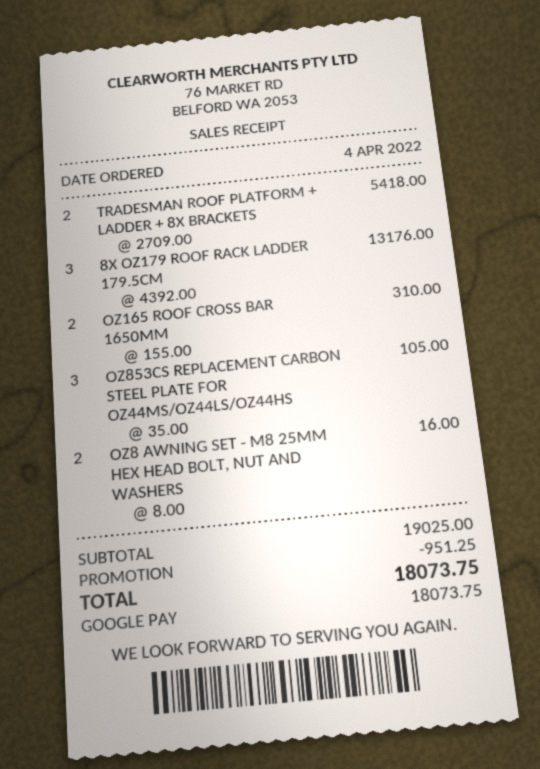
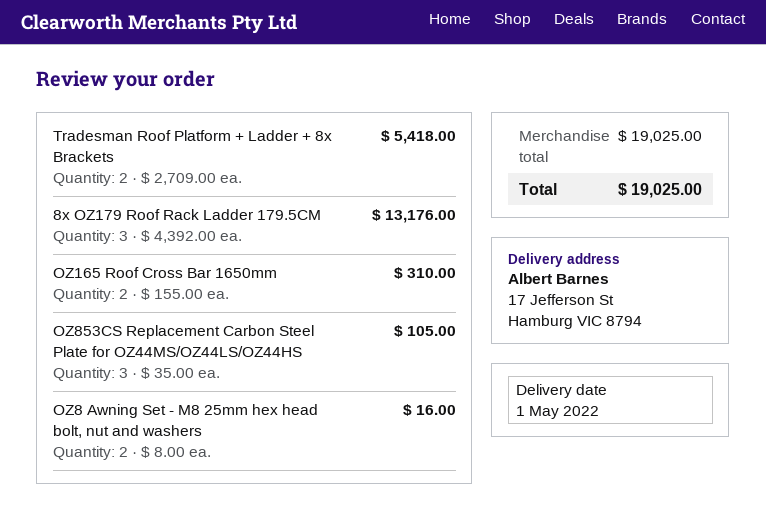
discount: 951.25 -> none
total: 18073.75 -> 19025.00

